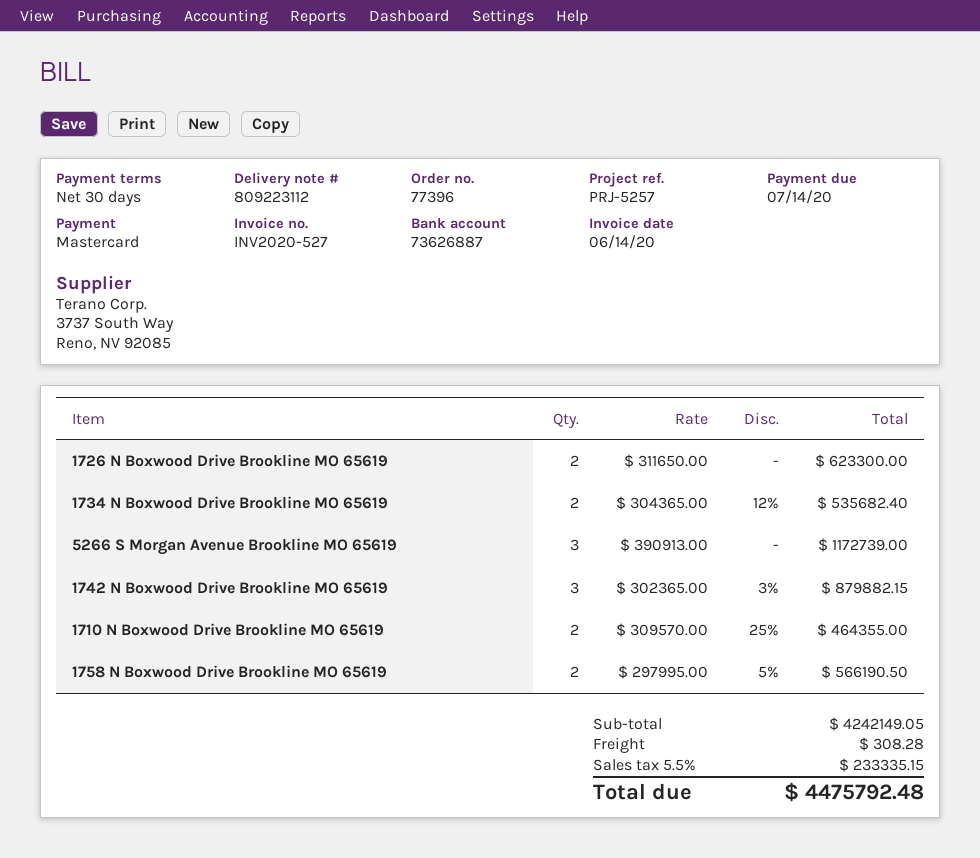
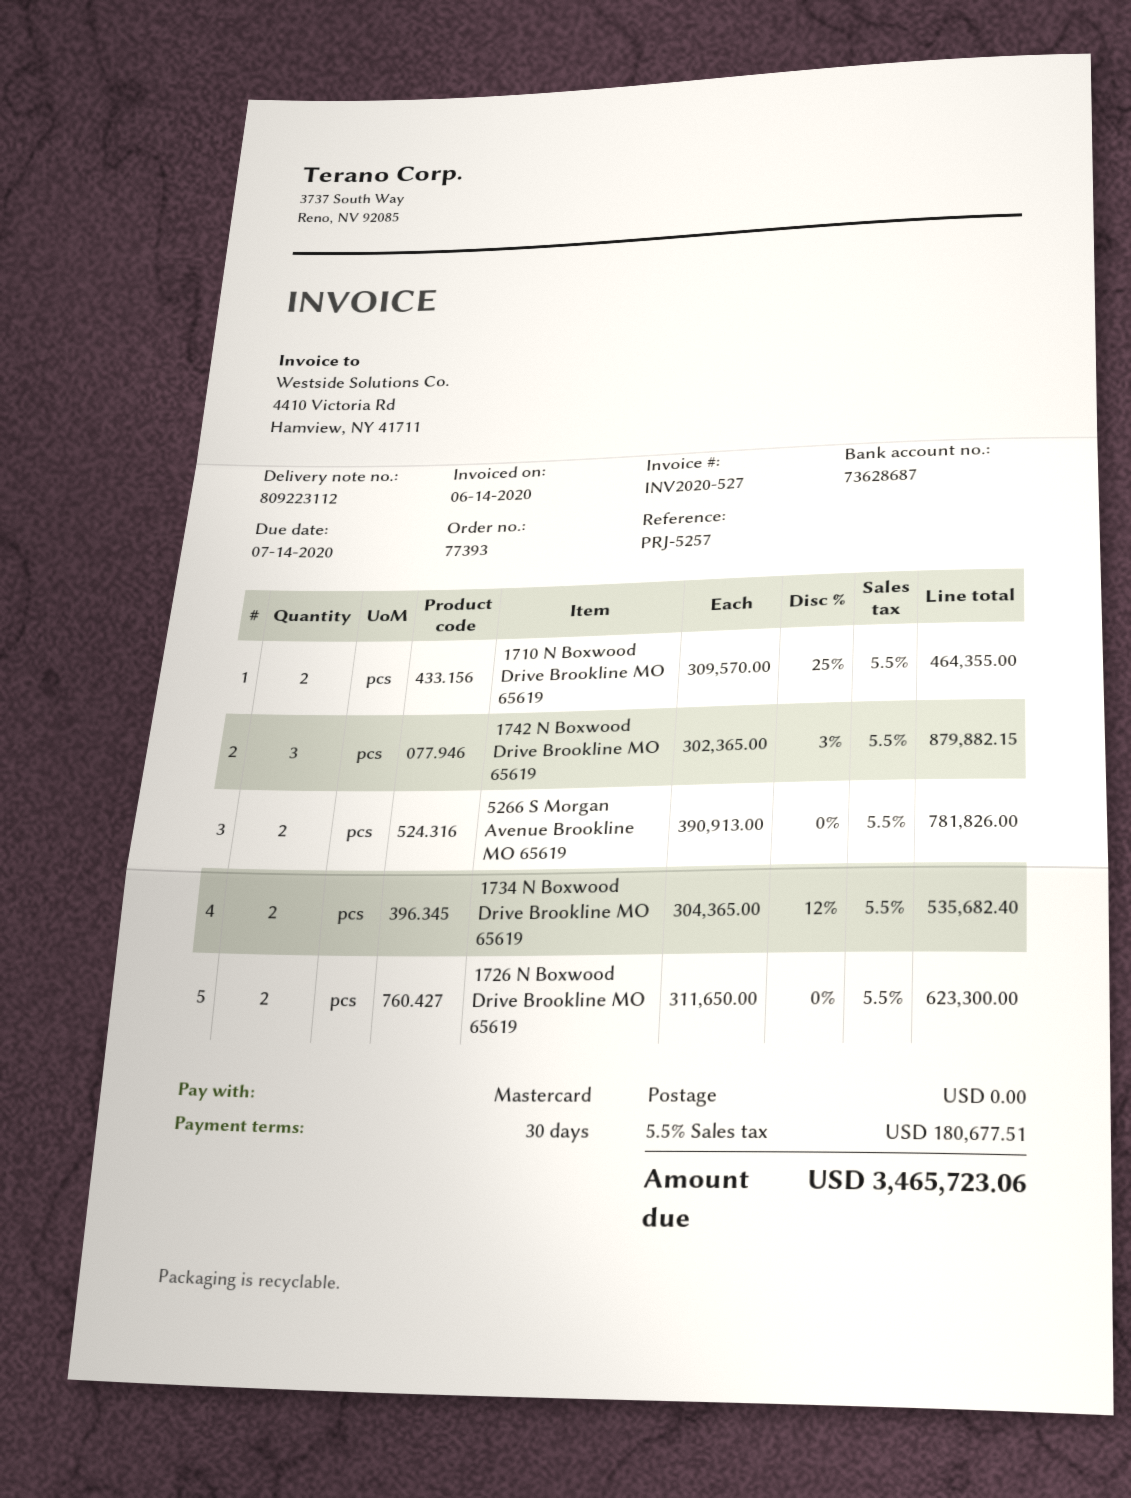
order number: 77396 -> 77393
bank account: 73626887 -> 73628687
5266 S Morgan Avenue Brookline MO 65619: 3 x 390913.00 = 1172739.00 -> 2 x 390913.00 = 781826.00
1758 N Boxwood Drive Brookline MO 65619: 2 x 297995.00 - 5% = 566190.50 -> none
shipping: 308.28 -> 0.00
tax: 5.5% = 233335.15 -> 5.5% = 180677.51
total: 4475792.48 -> 3465723.06

